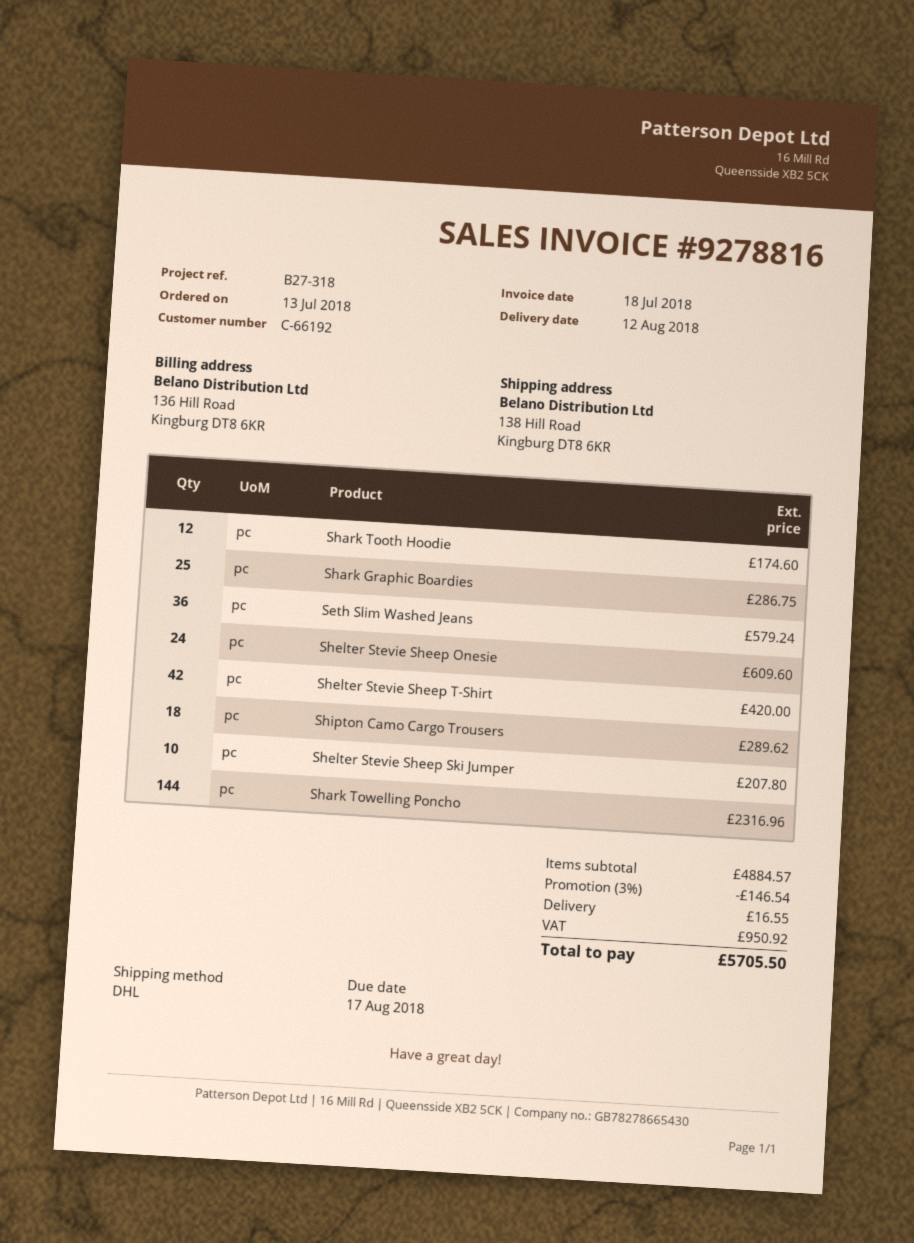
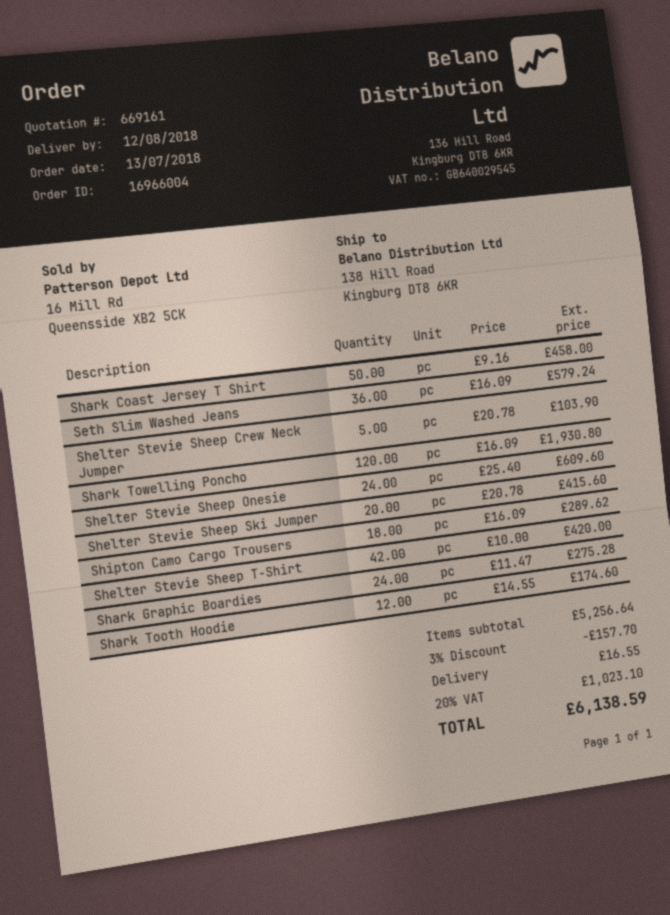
Shark Graphic Boardies: 25 for 286.75 -> 24 for 275.28
Shelter Stevie Sheep Ski Jumper: 10 for 207.80 -> 20 for 415.60
Shark Towelling Poncho: 144 for 2316.96 -> 120 for 1930.80
Shark Coast Jersey T Shirt: none -> 50 for 458.00
Shelter Stevie Sheep Crew Neck Jumper: none -> 5 for 103.90
subtotal: 4884.57 -> 5256.64
discount: 3% = 146.54 -> 3% = 157.70
tax: 950.92 -> 1023.10
total: 5705.50 -> 6138.59

